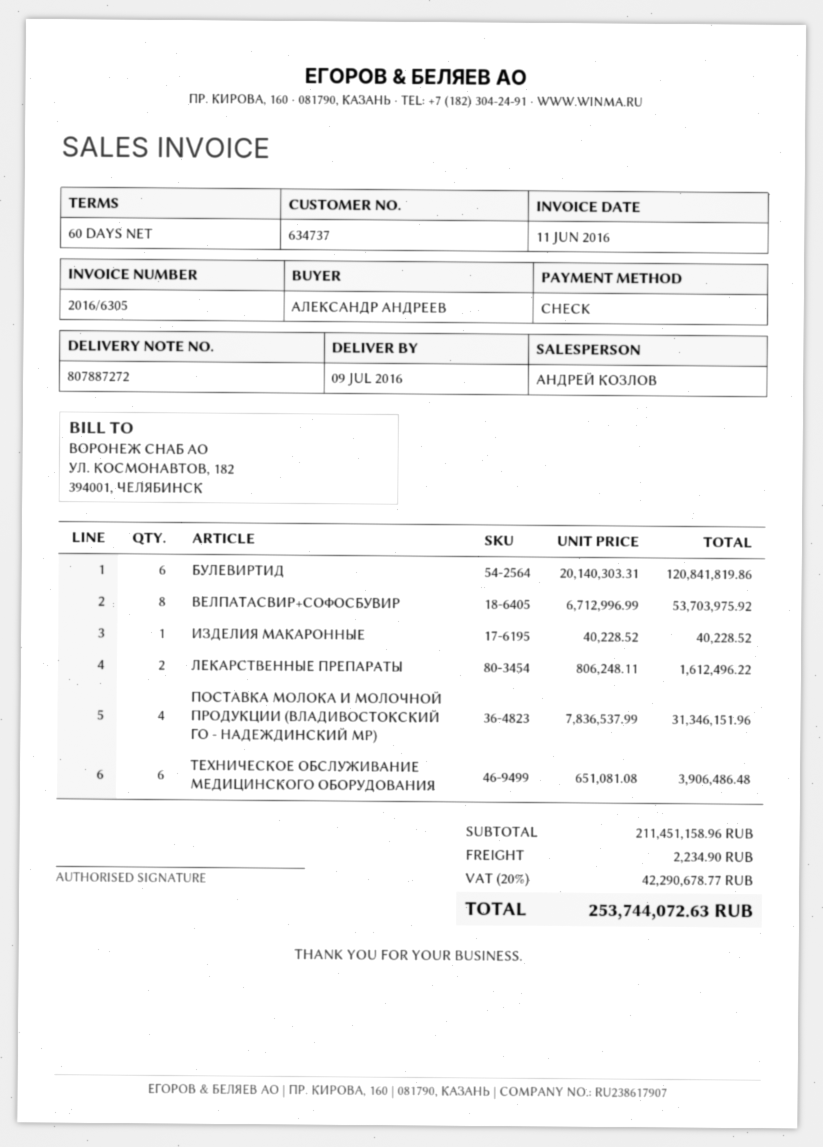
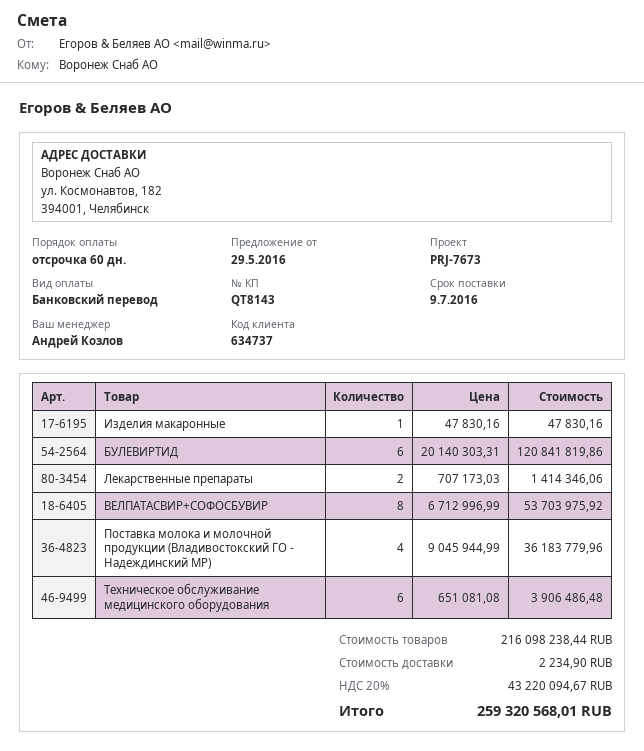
payment method: cheque -> bank transfer
ИЗДЕЛИЯ МАКАРОННЫЕ: 1 x 40228.52 = 40228.52 -> 1 x 47830.16 = 47830.16
ЛЕКАРСТВЕННЫЕ ПРЕПАРАТЫ: 2 x 806248.11 = 1612496.22 -> 2 x 707173.03 = 1414346.06
ПОСТАВКА МОЛОКА И МОЛОЧНОЙ ПРОДУКЦИИ (ВЛАДИВОСТОКСКИЙ ГО - НАДЕЖДИНСКИЙ МР): 4 x 7836537.99 = 31346151.96 -> 4 x 9045944.99 = 36183779.96
subtotal: 211451158.96 -> 216098238.44
tax: 20% = 42290678.77 -> 20% = 43220094.67
total: 253744072.63 -> 259320568.01

